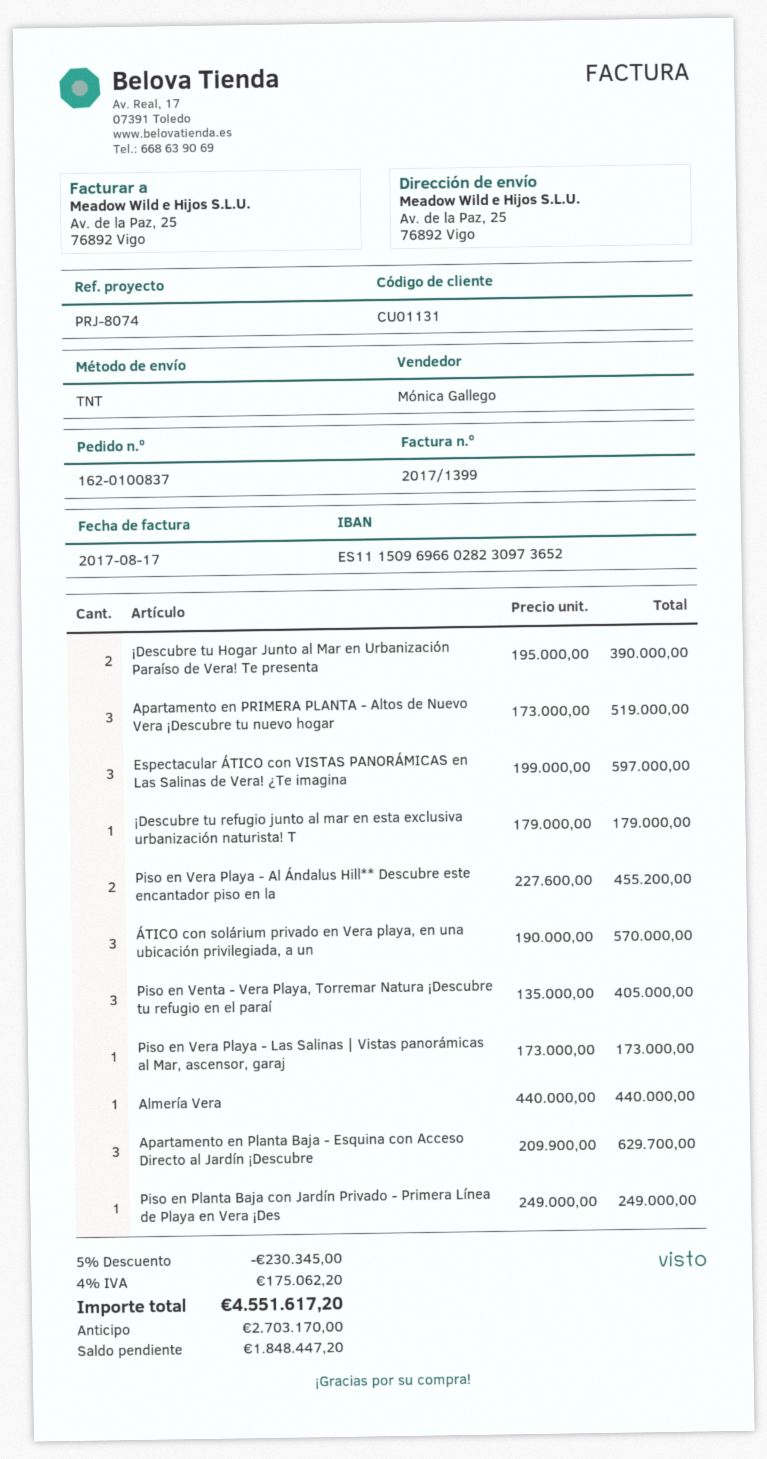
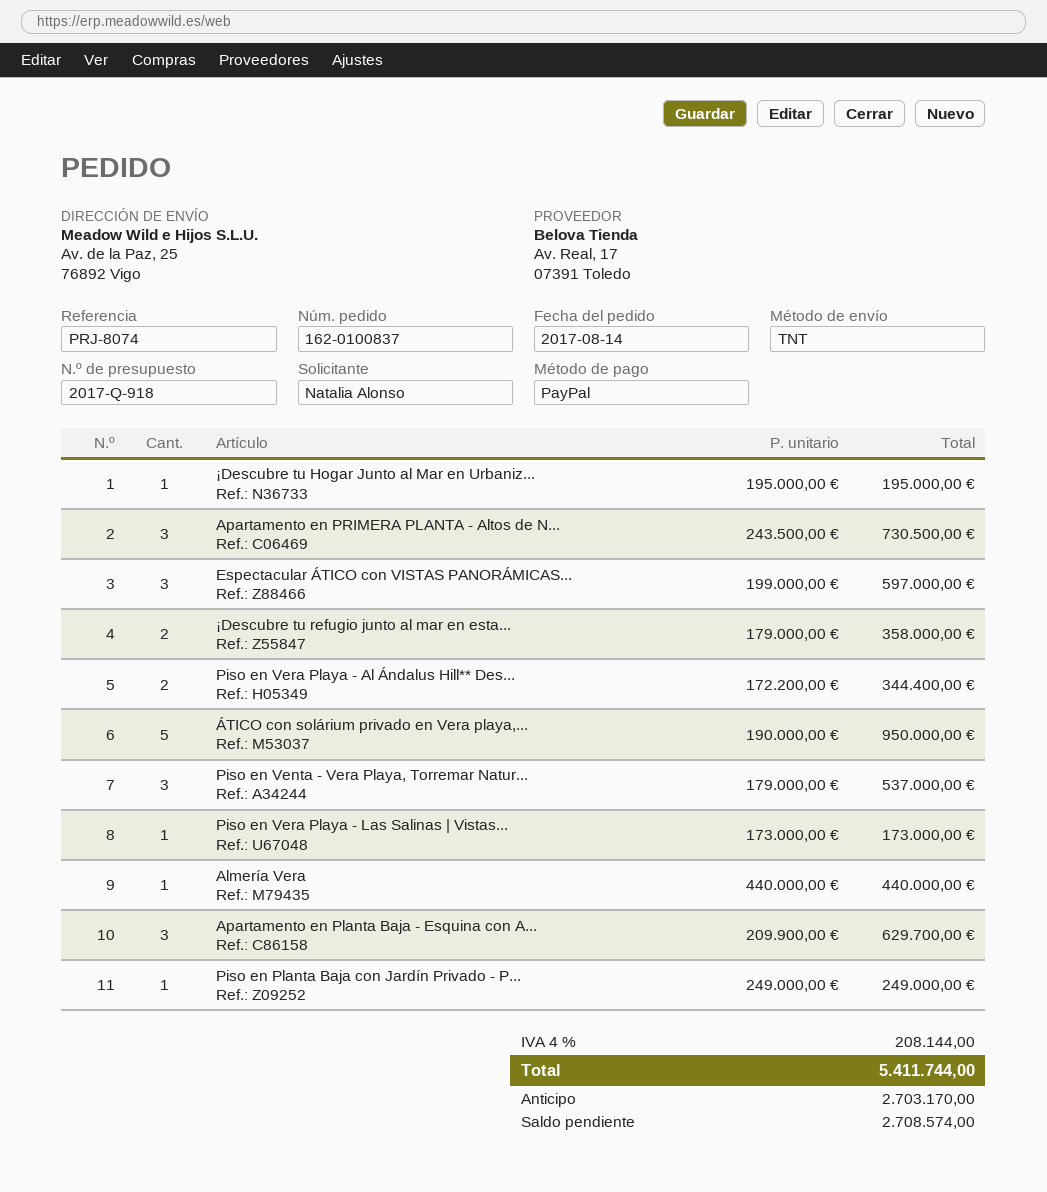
¡Descubre tu Hogar Junto al Mar en Urbanización Paraíso de Vera! Te presenta: 2 x 195000.00 = 390000.00 -> 1 x 195000.00 = 195000.00
Apartamento en PRIMERA PLANTA - Altos de Nuevo Vera ¡Descubre tu nuevo hogar: 3 x 173000.00 = 519000.00 -> 3 x 243500.00 = 730500.00
¡Descubre tu refugio junto al mar en esta exclusiva urbanización naturista! T: 1 x 179000.00 = 179000.00 -> 2 x 179000.00 = 358000.00
Piso en Vera Playa - Al Ándalus Hill** Descubre este encantador piso en la: 2 x 227600.00 = 455200.00 -> 2 x 172200.00 = 344400.00
ÁTICO con solárium privado en Vera playa, en una ubicación privilegiada, a un: 3 x 190000.00 = 570000.00 -> 5 x 190000.00 = 950000.00
Piso en Venta - Vera Playa, Torremar Natura ¡Descubre tu refugio en el paraí: 3 x 135000.00 = 405000.00 -> 3 x 179000.00 = 537000.00
discount: 5% = 230345.00 -> none
tax: 4% = 175062.20 -> 4% = 208144.00
total: 4551617.20 -> 5411744.00
balance: 1848447.20 -> 2708574.00

